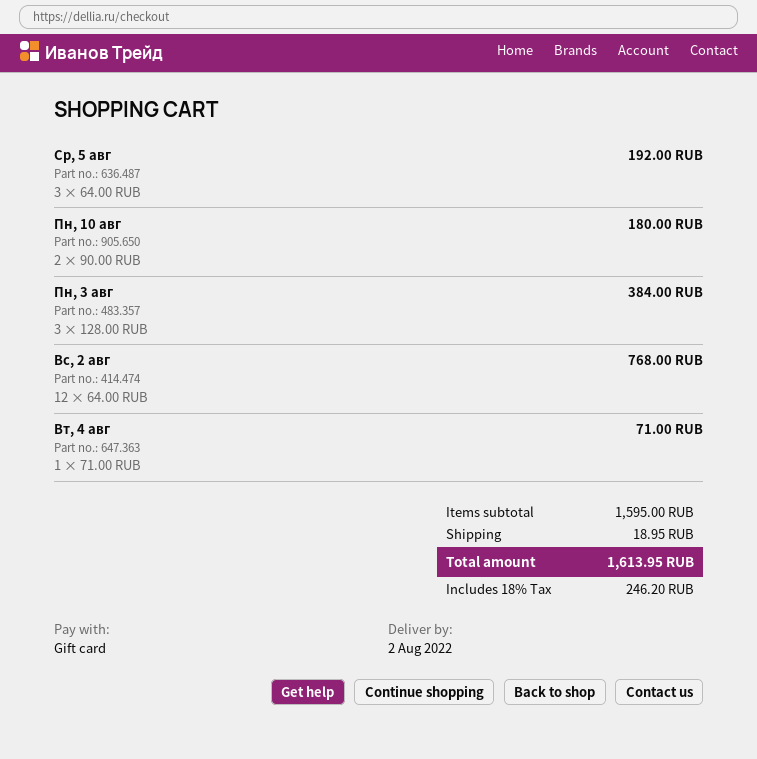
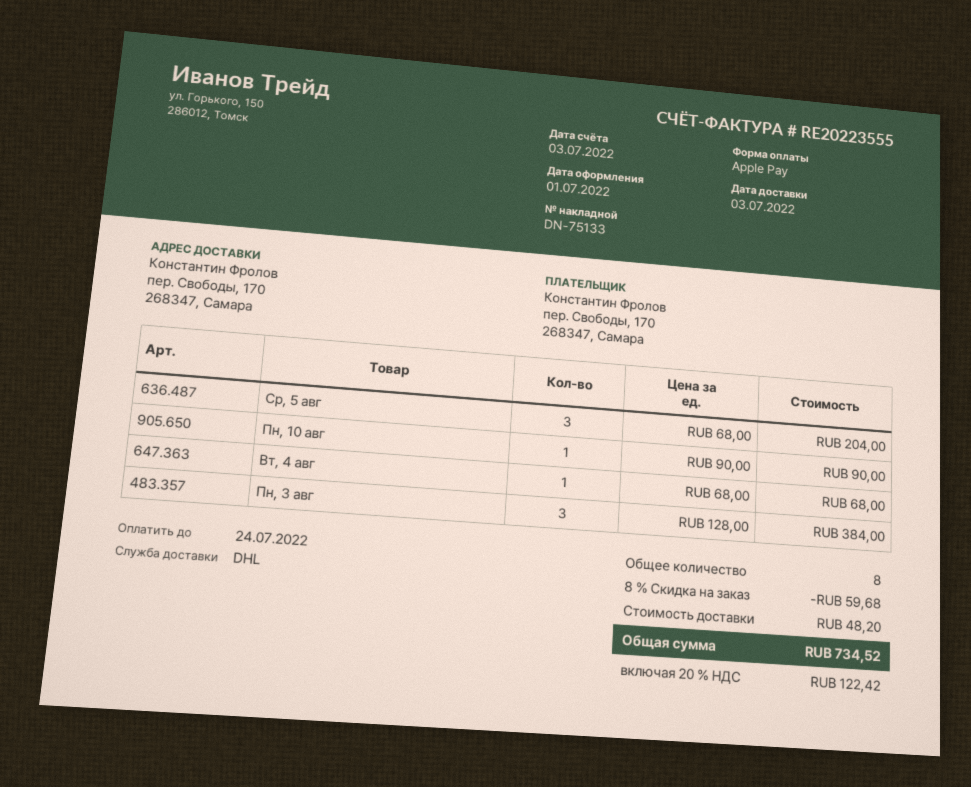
delivery date: 2022-08-02 -> 2022-07-03
payment method: gift card -> Apple Pay
Ср, 5 авг: 3 x 64.00 = 192.00 -> 3 x 68.00 = 204.00
Пн, 10 авг: 2 x 90.00 = 180.00 -> 1 x 90.00 = 90.00
Вс, 2 авг: 12 x 64.00 = 768.00 -> none
Вт, 4 авг: 1 x 71.00 = 71.00 -> 1 x 68.00 = 68.00
discount: none -> 8% = 59.68
shipping: 18.95 -> 48.20
tax: 18% = 246.20 -> 20% = 122.42
total: 1613.95 -> 734.52

